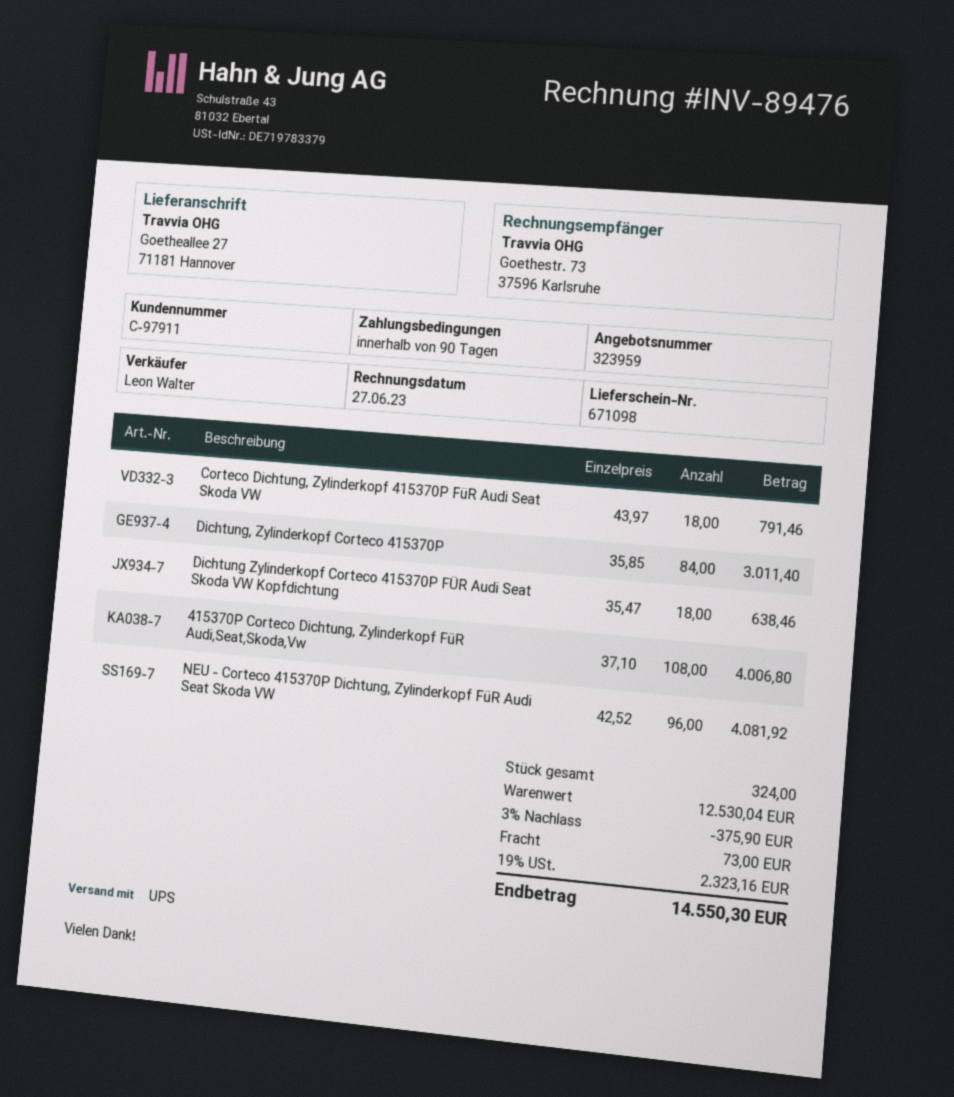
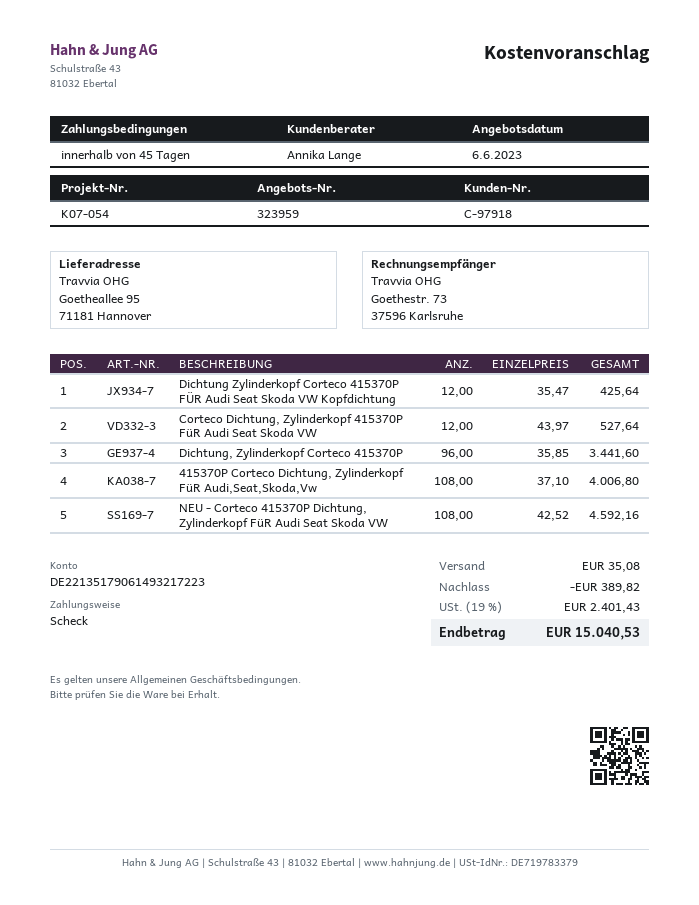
payment terms: 90 days -> 45 days
customer number: C-97911 -> C-97918
sales rep: Leon Walter -> Annika Lange
ship to: Goetheallee 27, 71181 Hannover -> Goetheallee 95, 71181 Hannover
Corteco Dichtung, Zylinderkopf 415370P FüR Audi Seat Skoda VW: 18 x 43.97 = 791.46 -> 12 x 43.97 = 527.64
Dichtung, Zylinderkopf Corteco 415370P: 84 x 35.85 = 3011.40 -> 96 x 35.85 = 3441.60
Dichtung Zylinderkopf Corteco 415370P FÜR Audi Seat Skoda VW Kopfdichtung: 18 x 35.47 = 638.46 -> 12 x 35.47 = 425.64
NEU - Corteco 415370P Dichtung, Zylinderkopf FüR Audi Seat Skoda VW: 96 x 42.52 = 4081.92 -> 108 x 42.52 = 4592.16
discount: 375.90 -> 389.82
shipping: 73.00 -> 35.08
tax: 19% = 2323.16 -> 19% = 2401.43
total: 14550.30 -> 15040.53

